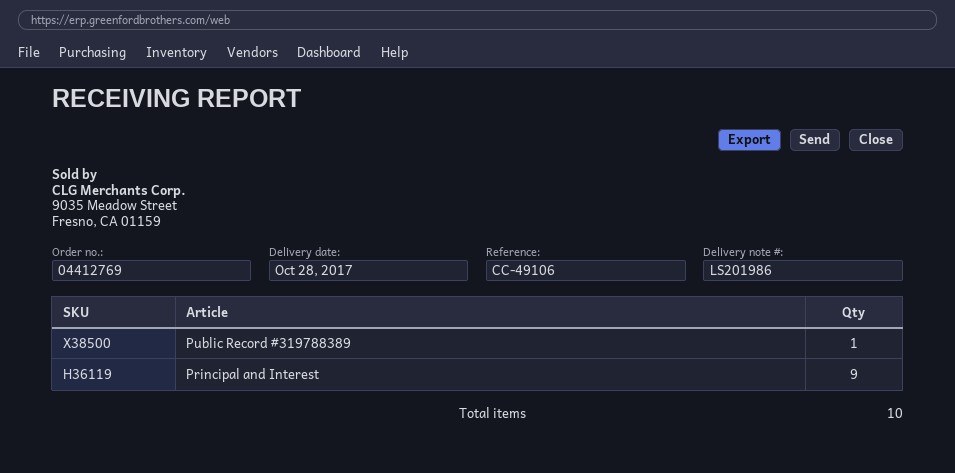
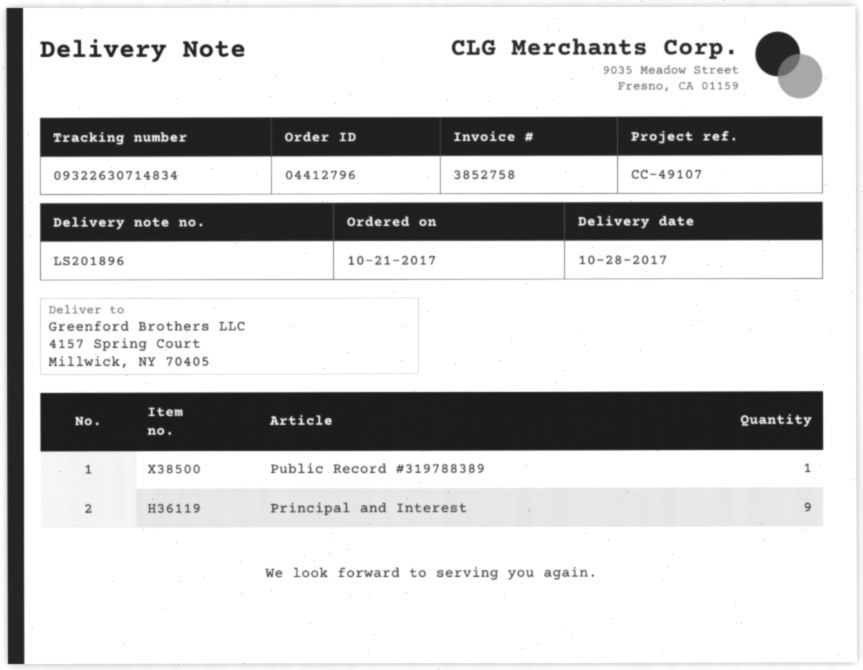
order number: 04412769 -> 04412796
delivery note number: LS201986 -> LS201896
reference: CC-49106 -> CC-49107

